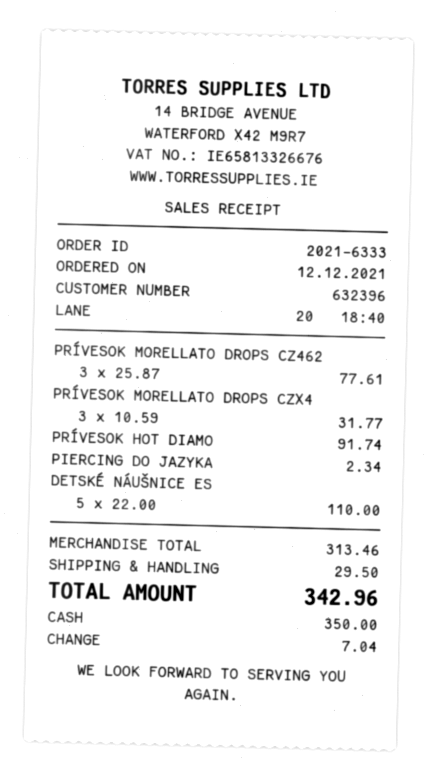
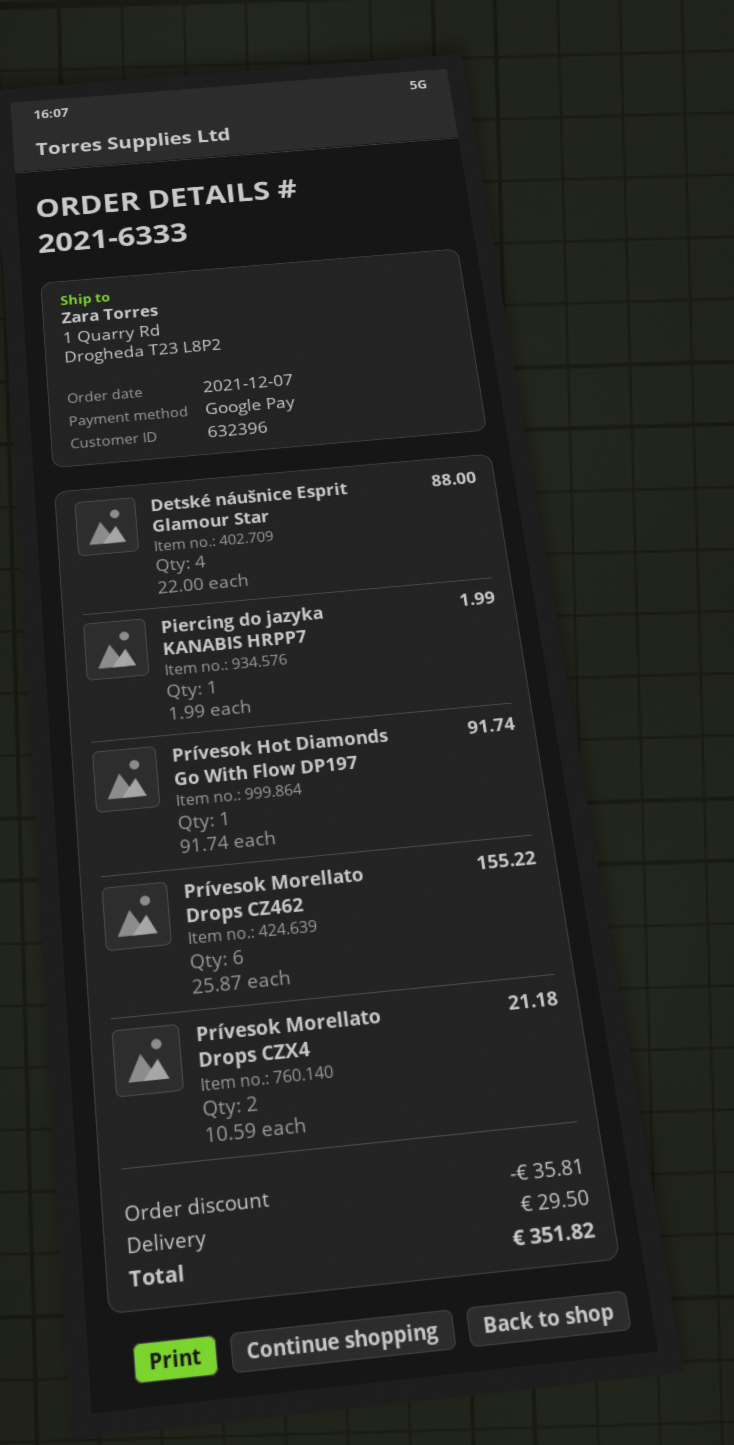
order date: 2021-12-12 -> 2021-12-07
payment method: cash -> Google Pay
PRÍVESOK MORELLATO DROPS CZ462: 3 x 25.87 = 77.61 -> 6 x 25.87 = 155.22
PRÍVESOK MORELLATO DROPS CZX4: 3 x 10.59 = 31.77 -> 2 x 10.59 = 21.18
PIERCING DO JAZYKA: 1 x 2.34 = 2.34 -> 1 x 1.99 = 1.99
DETSKÉ NÁUŠNICE ES: 5 x 22.00 = 110.00 -> 4 x 22.00 = 88.00
discount: none -> 35.81
total: 342.96 -> 351.82

